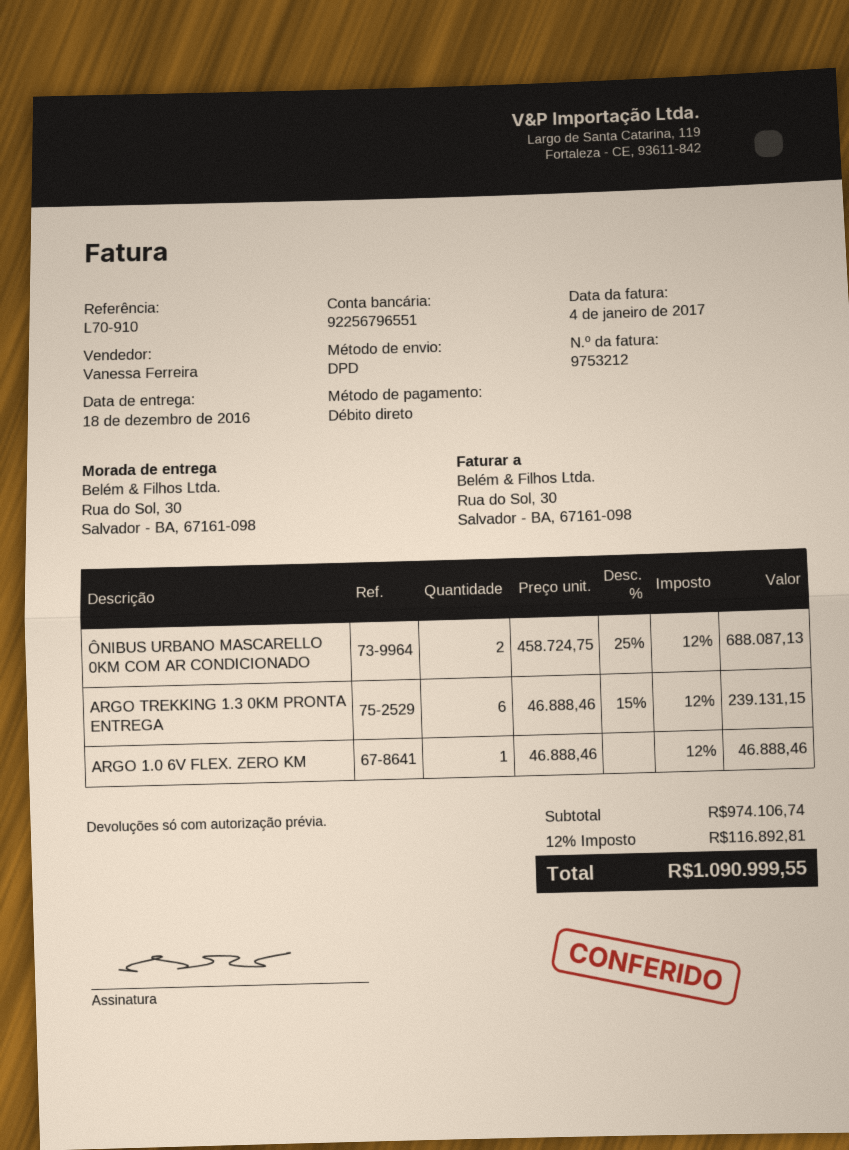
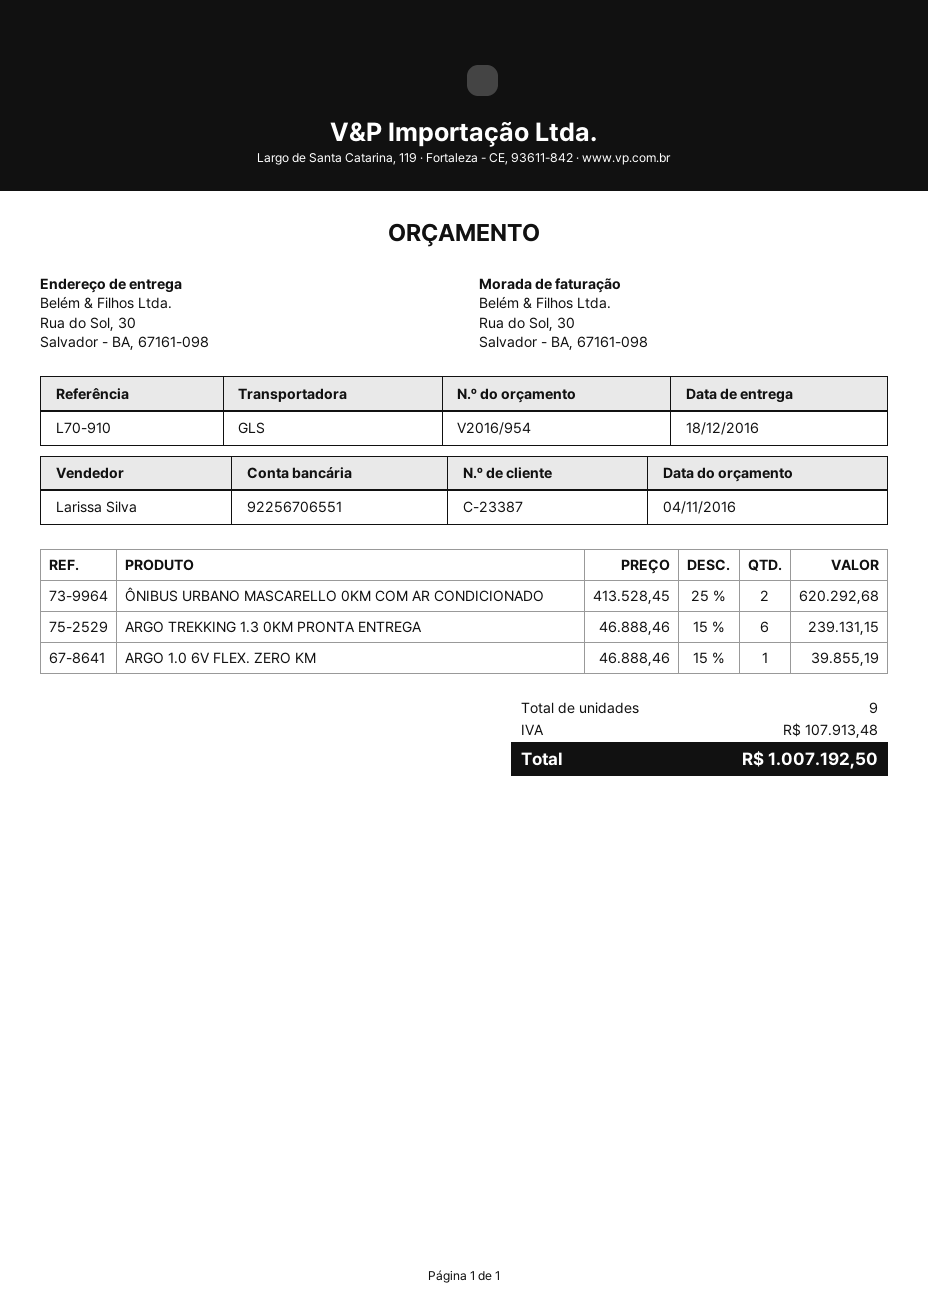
sales rep: Vanessa Ferreira -> Larissa Silva
bank account: 92256796551 -> 92256706551
shipping method: DPD -> GLS
ÔNIBUS URBANO MASCARELLO 0KM COM AR CONDICIONADO: 2 x 458724.75 - 25% = 688087.13 -> 2 x 413528.45 - 25% = 620292.68
ARGO 1.0 6V FLEX. ZERO KM: 1 x 46888.46 = 46888.46 -> 1 x 46888.46 - 15% = 39855.19
tax: 116892.81 -> 107913.48
total: 1090999.55 -> 1007192.50

